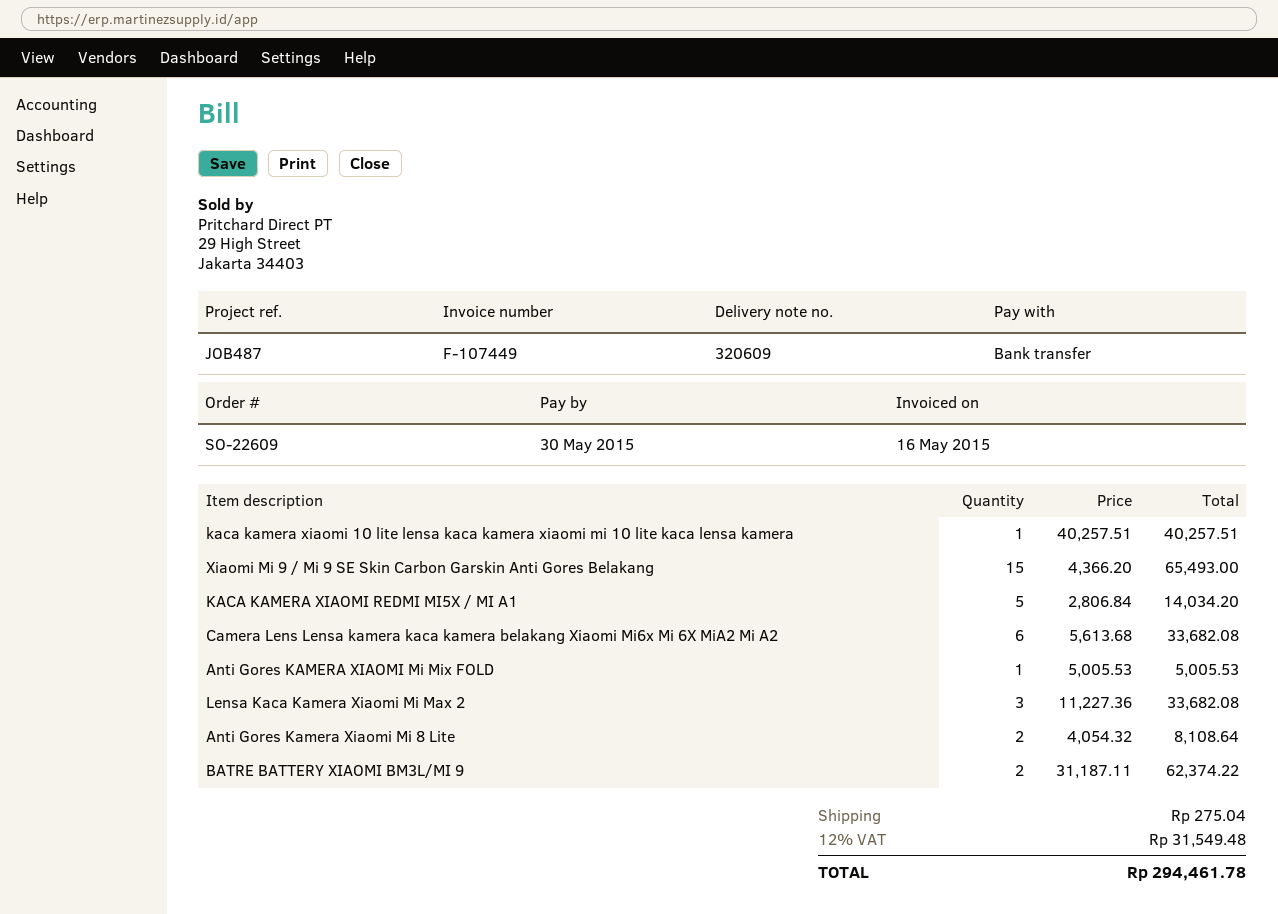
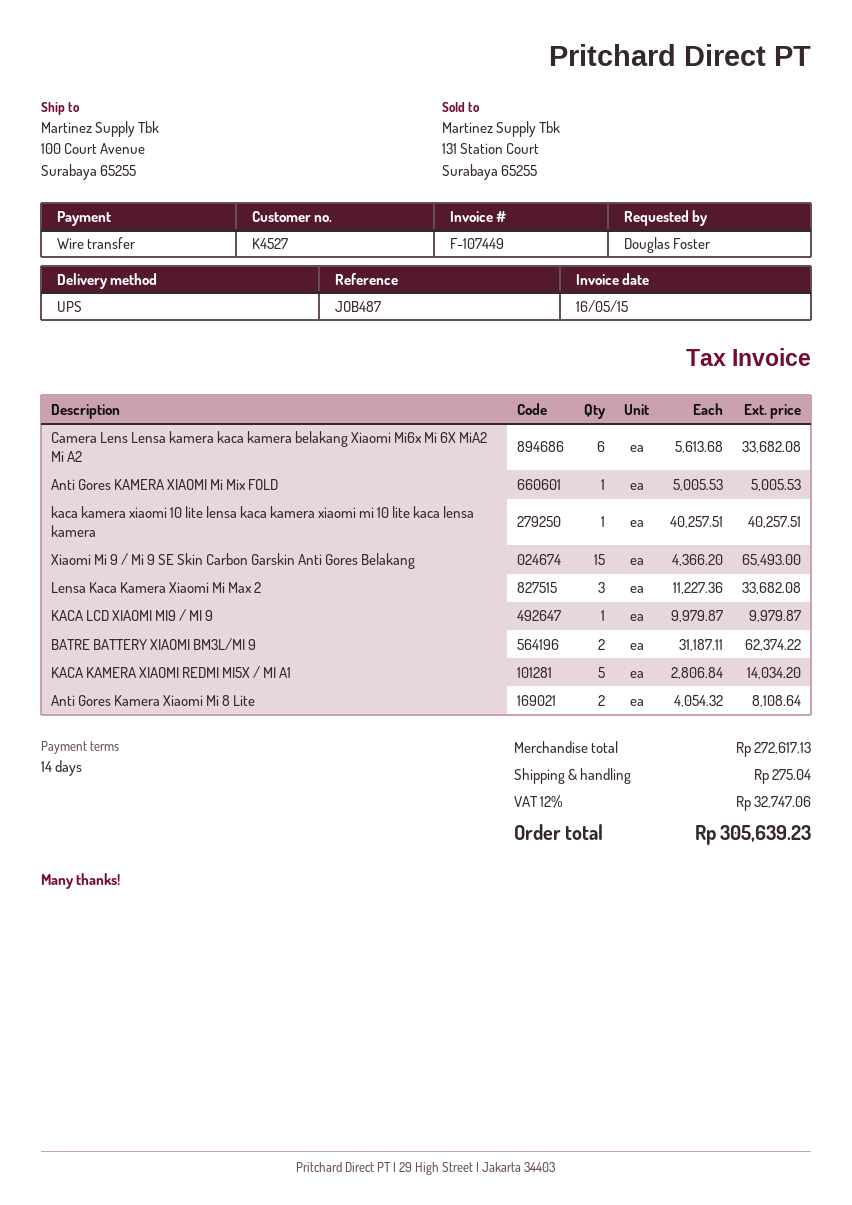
KACA LCD XIAOMI MI9 / MI 9: none -> 1 x 9979.87 = 9979.87
tax: 12% = 31549.48 -> 12% = 32747.06
total: 294461.78 -> 305639.23

